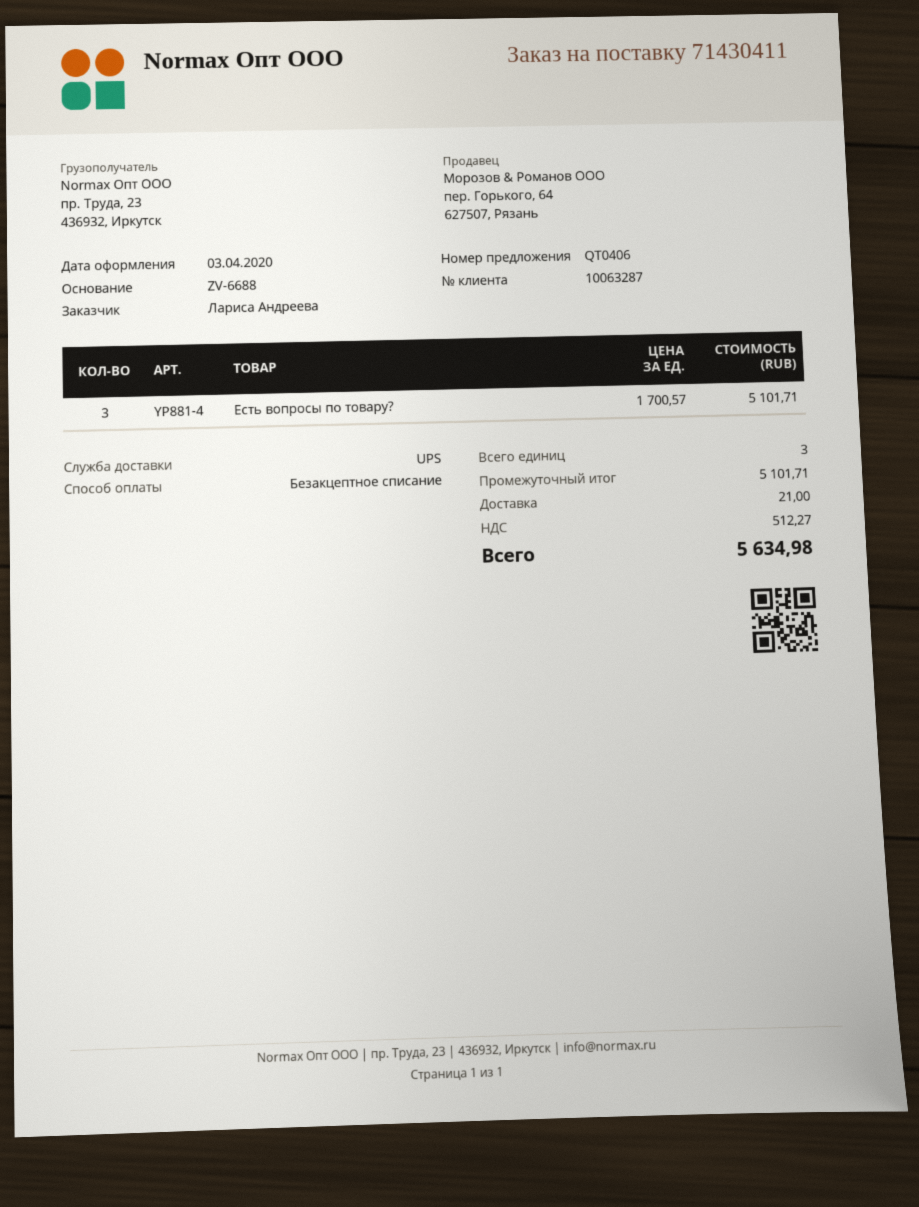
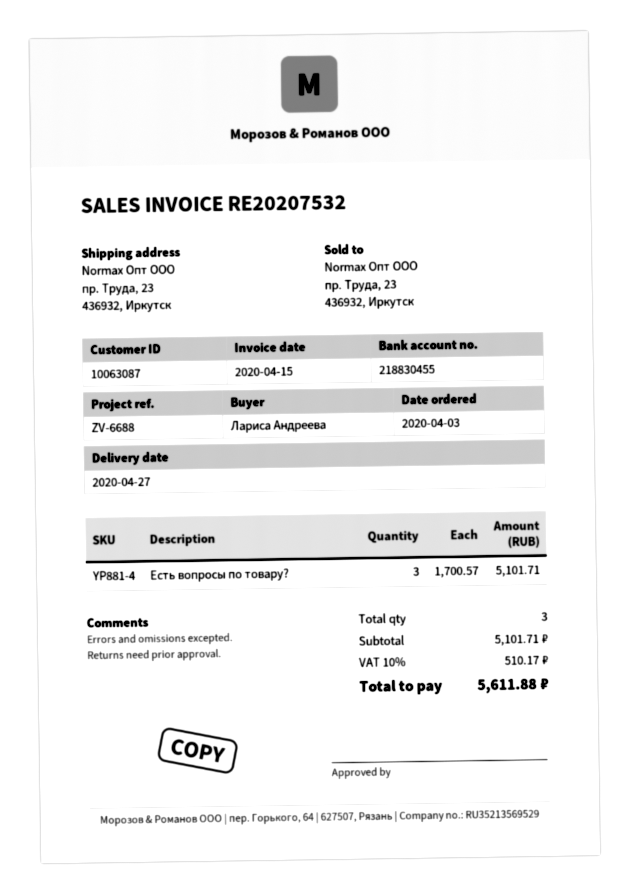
customer number: 10063287 -> 10063087
shipping: 21.00 -> none
tax: 512.27 -> 510.17
total: 5634.98 -> 5611.88

